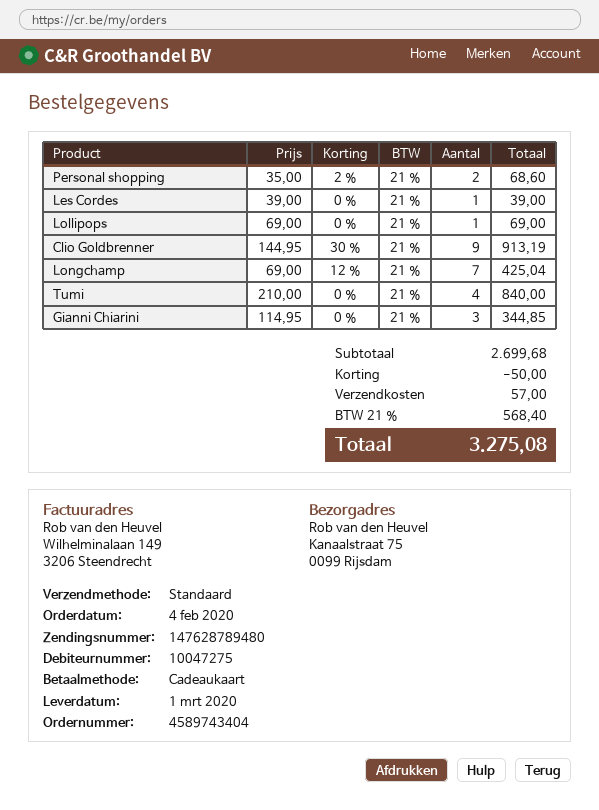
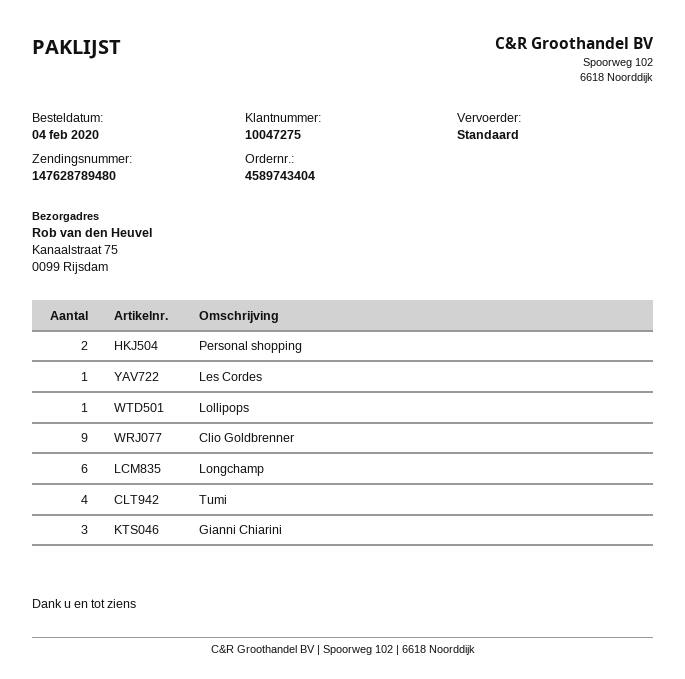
Longchamp: 7 -> 6

